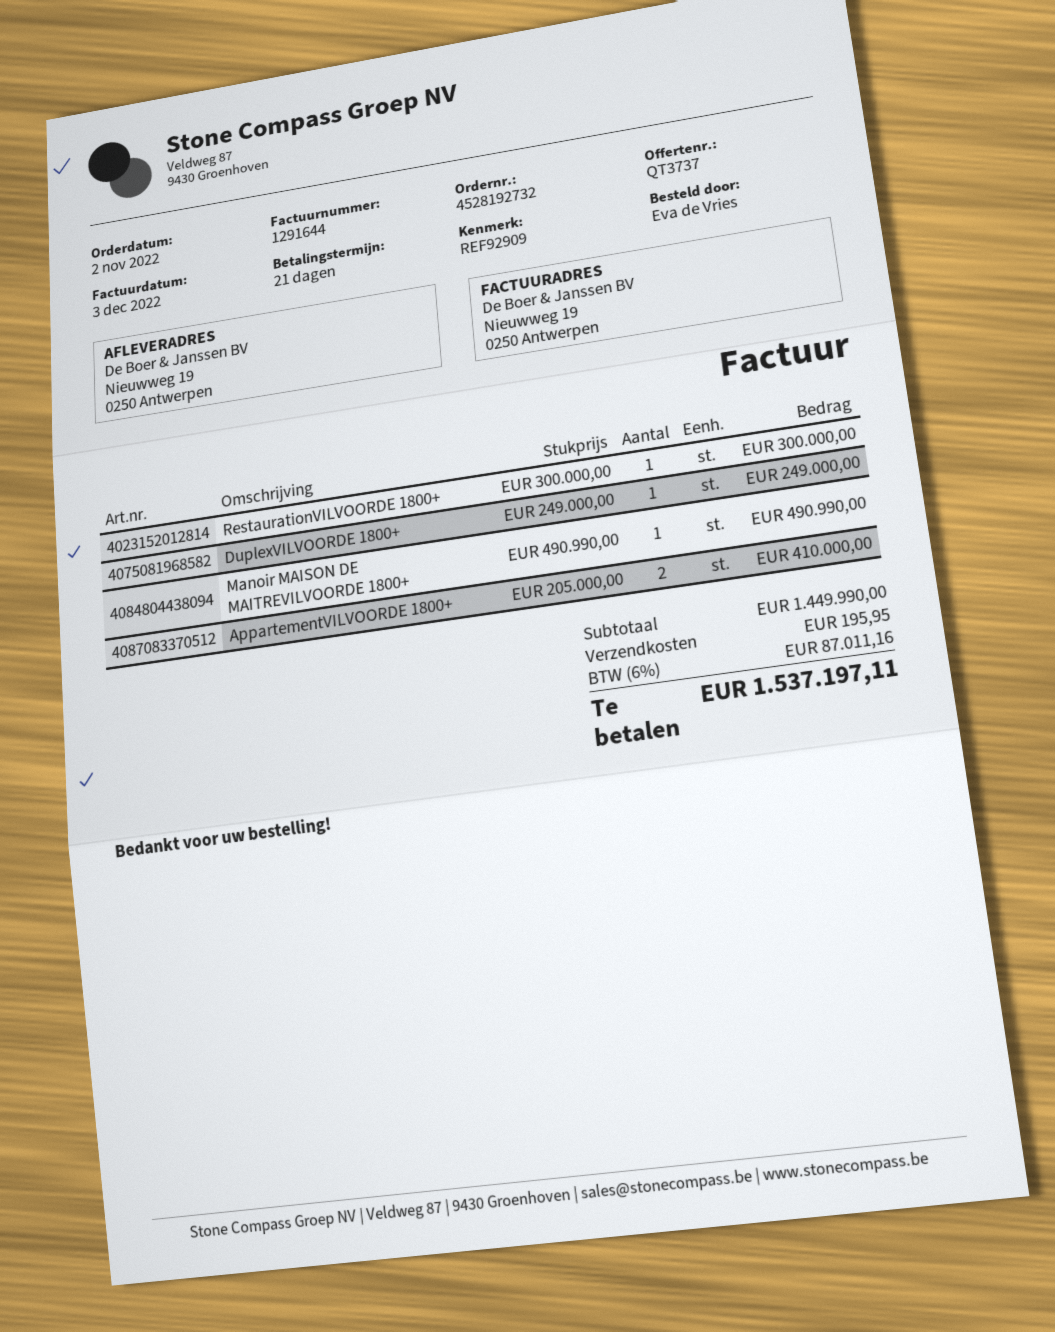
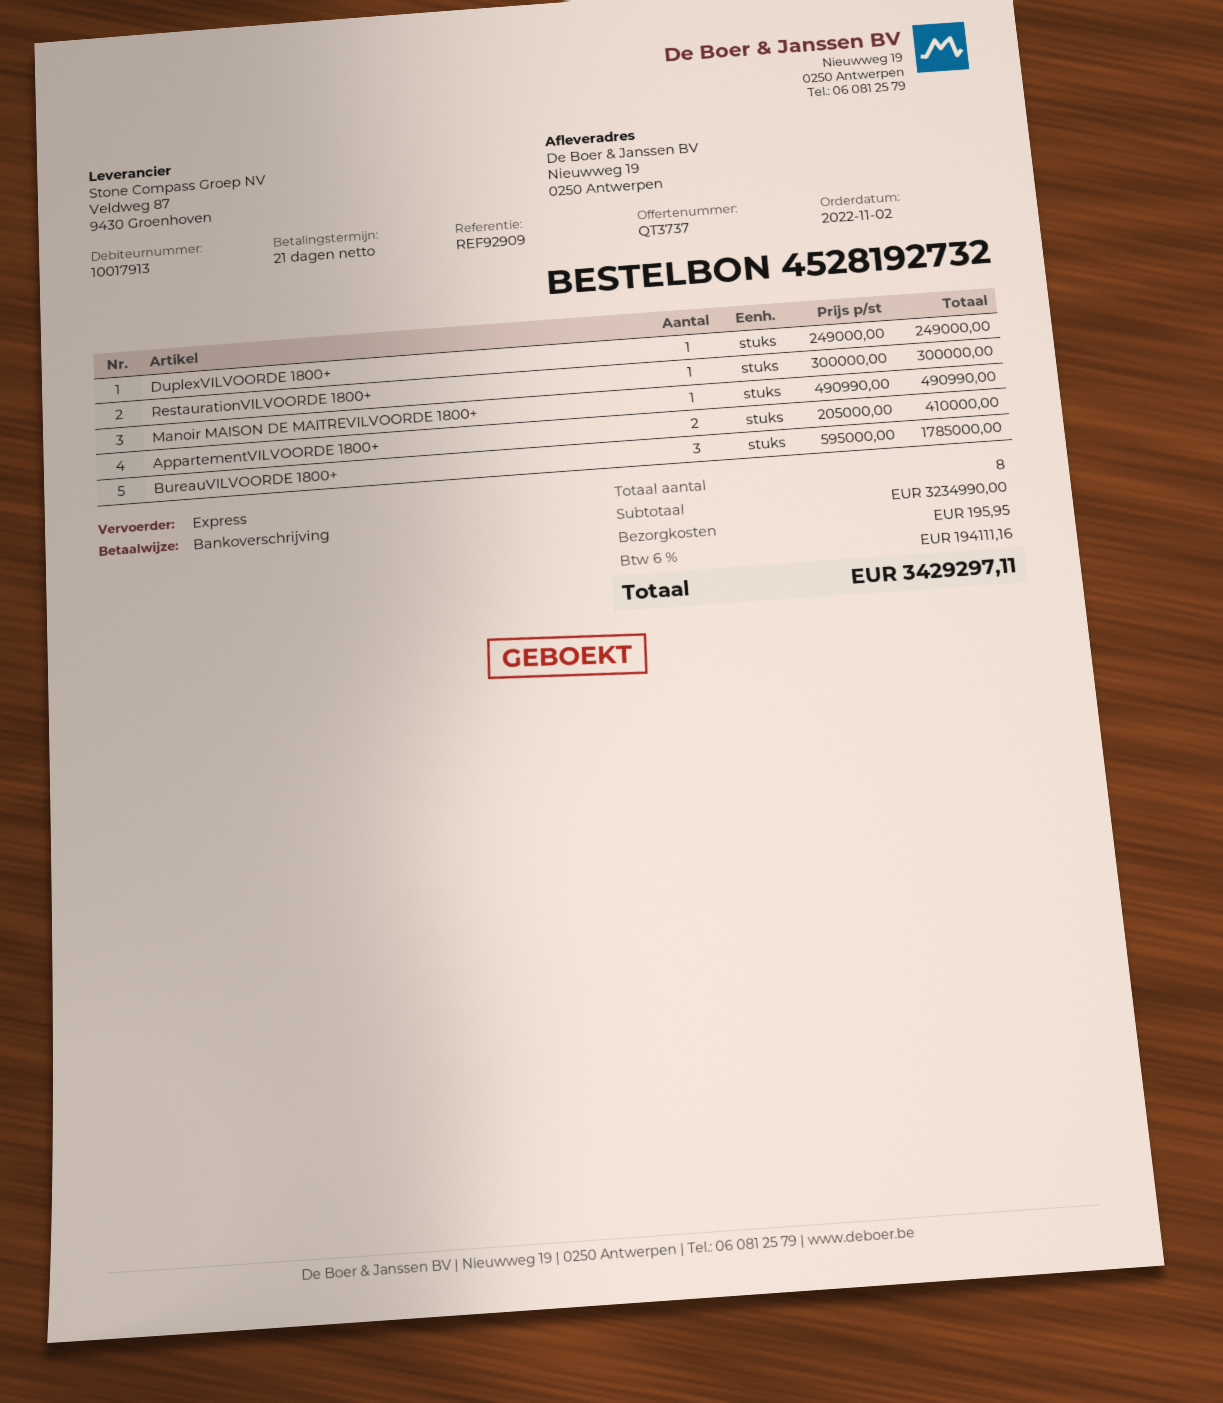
BureauVILVOORDE 1800+: none -> 3 x 595000.00 = 1785000.00
subtotal: 1449990.00 -> 3234990.00
tax: 6% = 87011.16 -> 6% = 194111.16
total: 1537197.11 -> 3429297.11

